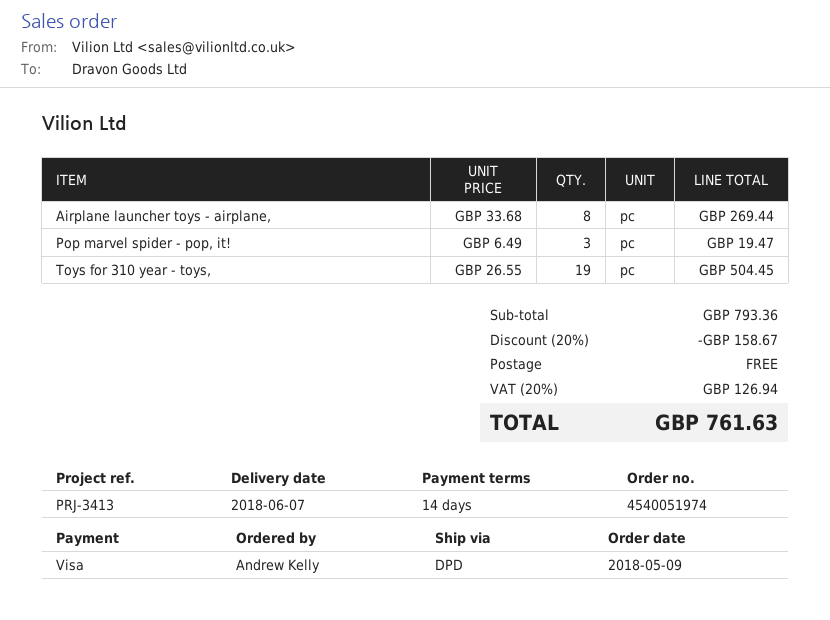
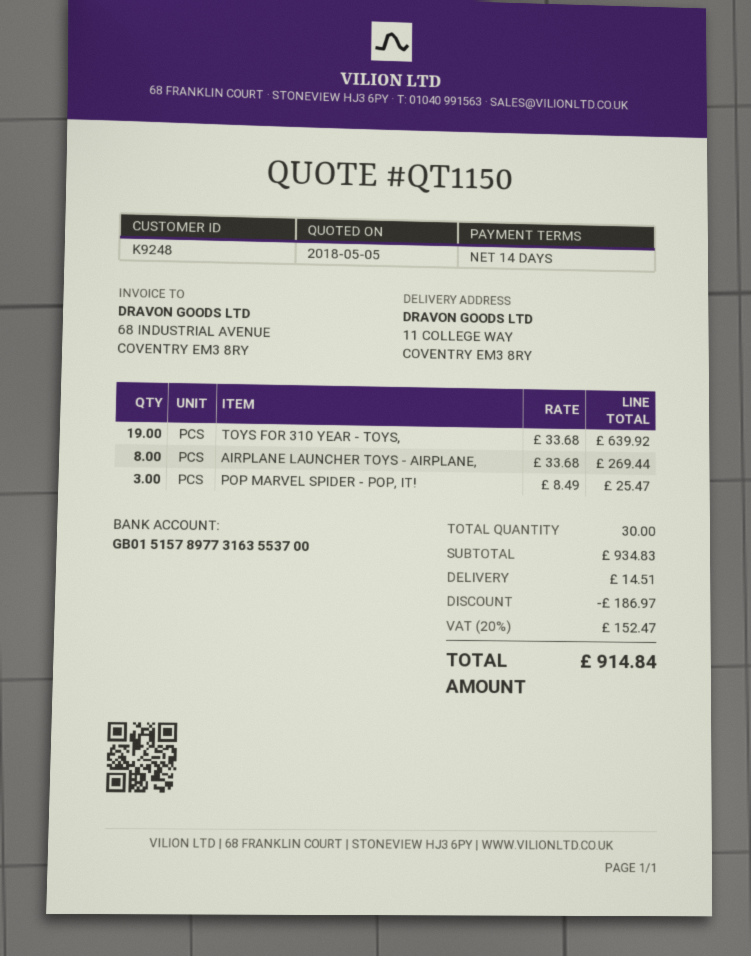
Pop marvel spider - pop, it!: 3 x 6.49 = 19.47 -> 3 x 8.49 = 25.47
Toys for 310 year - toys,: 19 x 26.55 = 504.45 -> 19 x 33.68 = 639.92
subtotal: 793.36 -> 934.83
discount: 158.67 -> 186.97
shipping: 0.00 -> 14.51
tax: 20% = 126.94 -> 20% = 152.47
total: 761.63 -> 914.84

